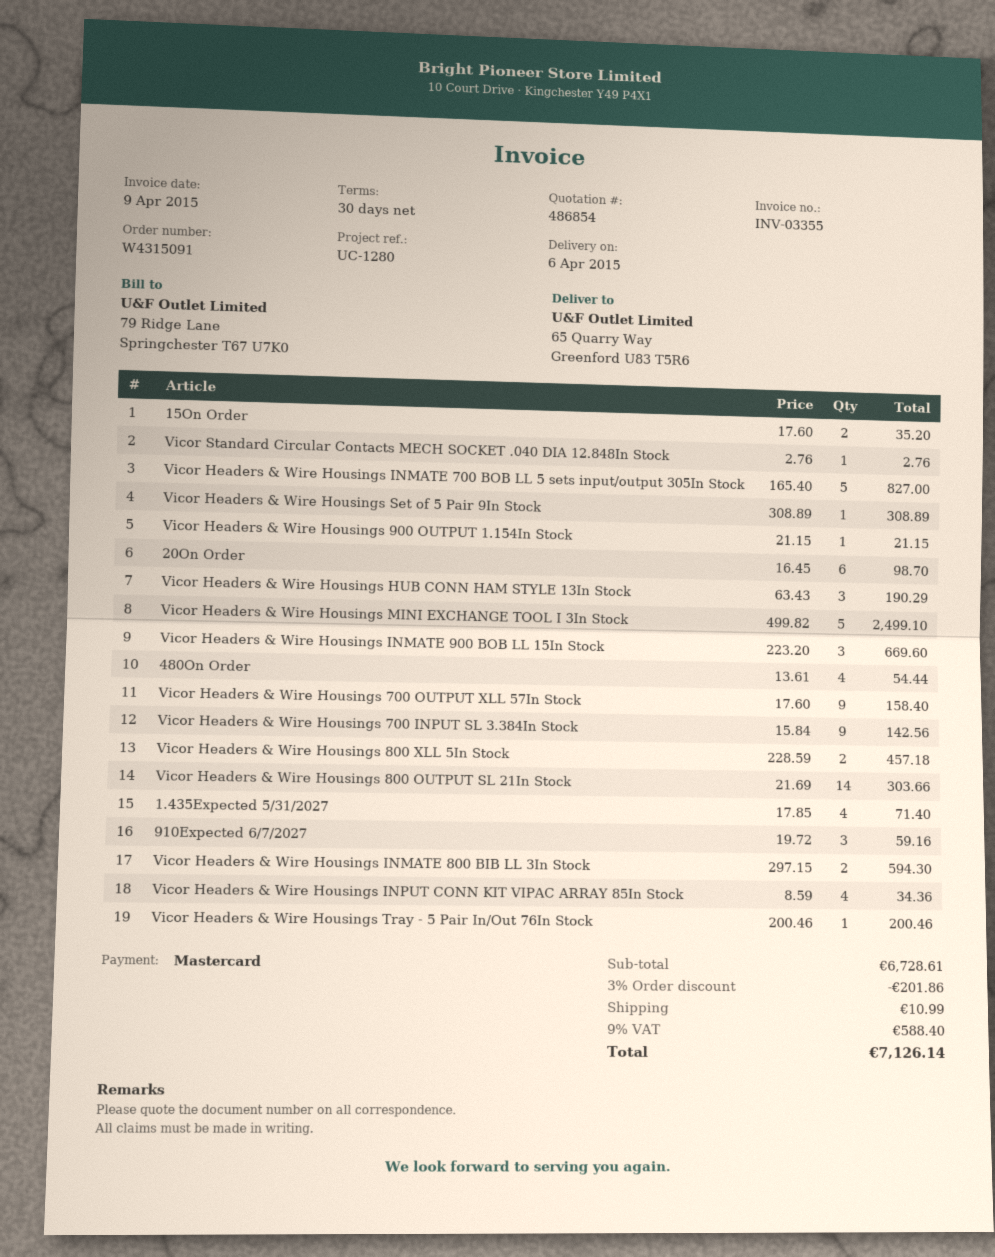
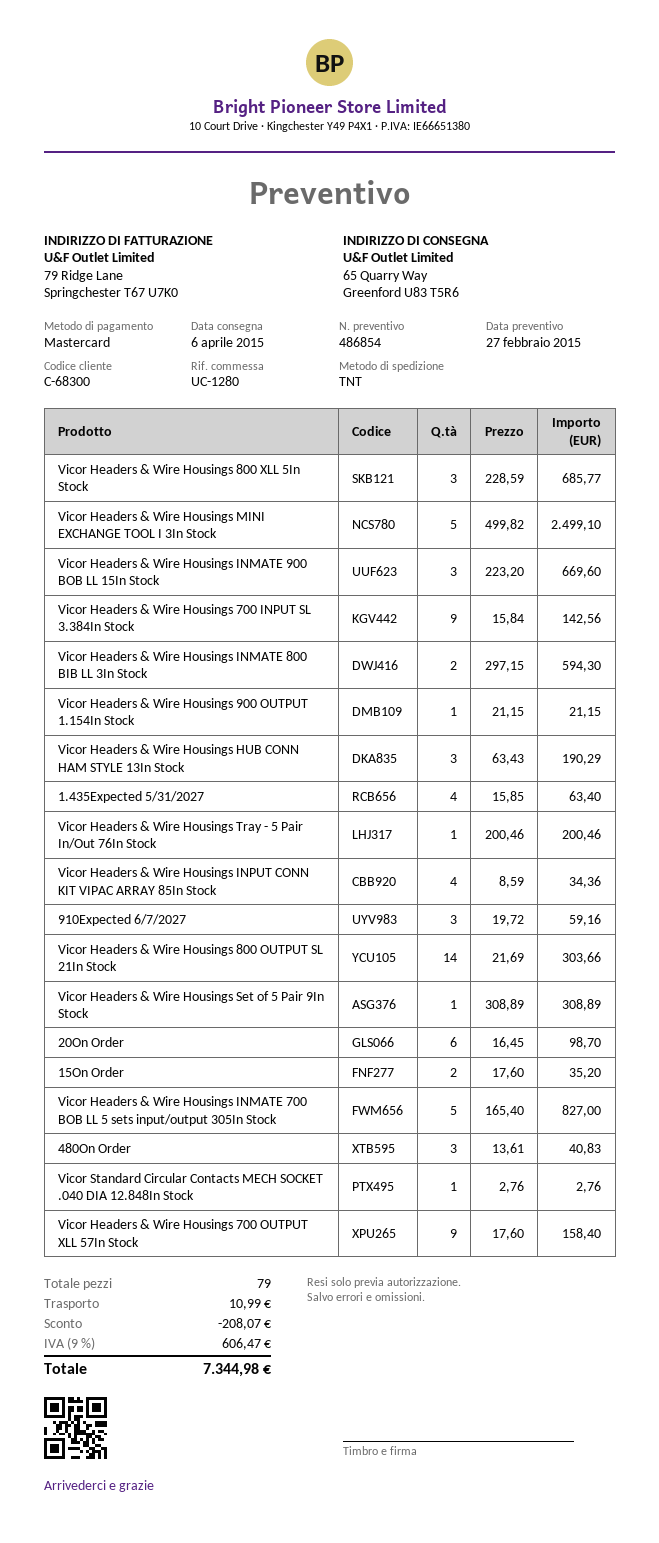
480On Order: 4 x 13.61 = 54.44 -> 3 x 13.61 = 40.83
Vicor Headers & Wire Housings 800 XLL 5In Stock: 2 x 228.59 = 457.18 -> 3 x 228.59 = 685.77
1.435Expected 5/31/2027: 4 x 17.85 = 71.40 -> 4 x 15.85 = 63.40
discount: 201.86 -> 208.07
tax: 9% = 588.40 -> 9% = 606.47
total: 7126.14 -> 7344.98

